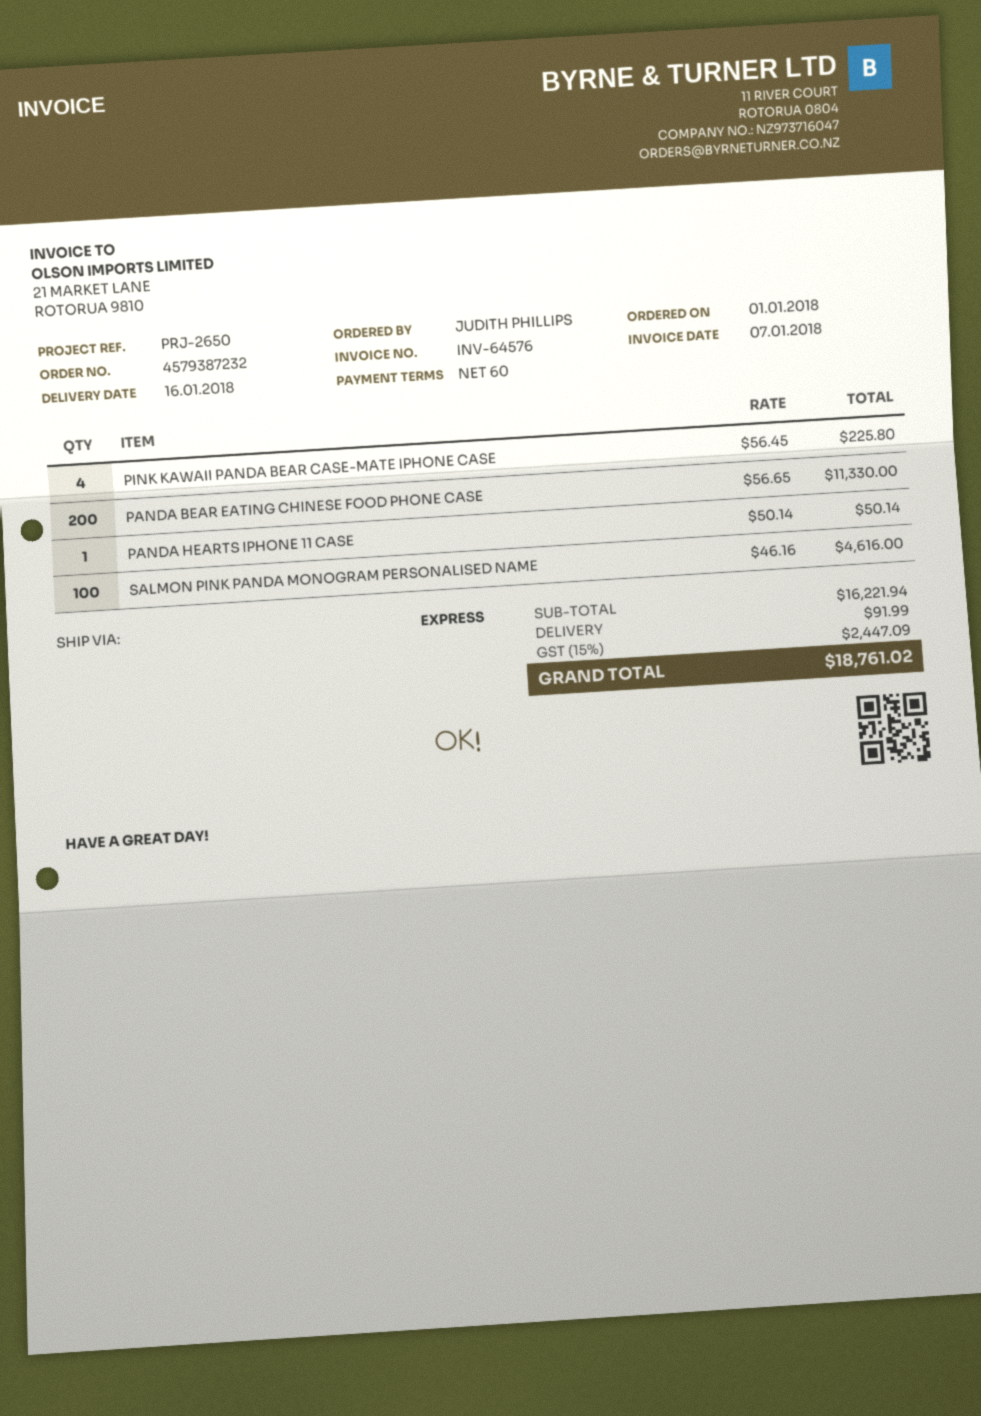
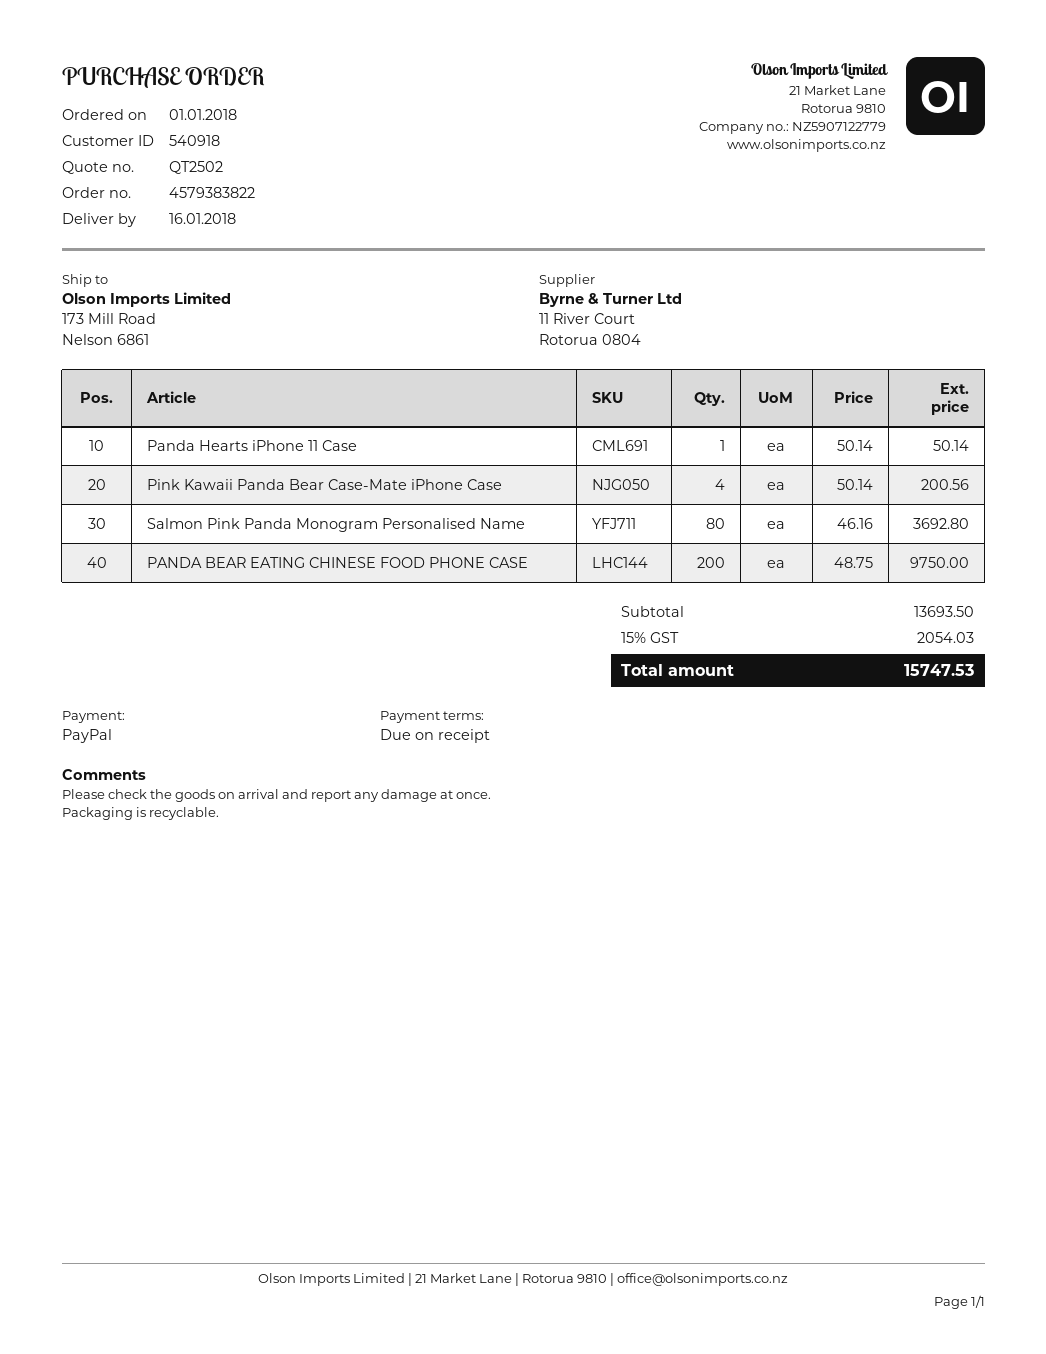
order number: 4579387232 -> 4579383822
payment terms: 60 days -> on receipt
PINK KAWAII PANDA BEAR CASE-MATE IPHONE CASE: 4 x 56.45 = 225.80 -> 4 x 50.14 = 200.56
PANDA BEAR EATING CHINESE FOOD PHONE CASE: 200 x 56.65 = 11330.00 -> 200 x 48.75 = 9750.00
SALMON PINK PANDA MONOGRAM PERSONALISED NAME: 100 x 46.16 = 4616.00 -> 80 x 46.16 = 3692.80
subtotal: 16221.94 -> 13693.50
shipping: 91.99 -> none
tax: 15% = 2447.09 -> 15% = 2054.03
total: 18761.02 -> 15747.53

